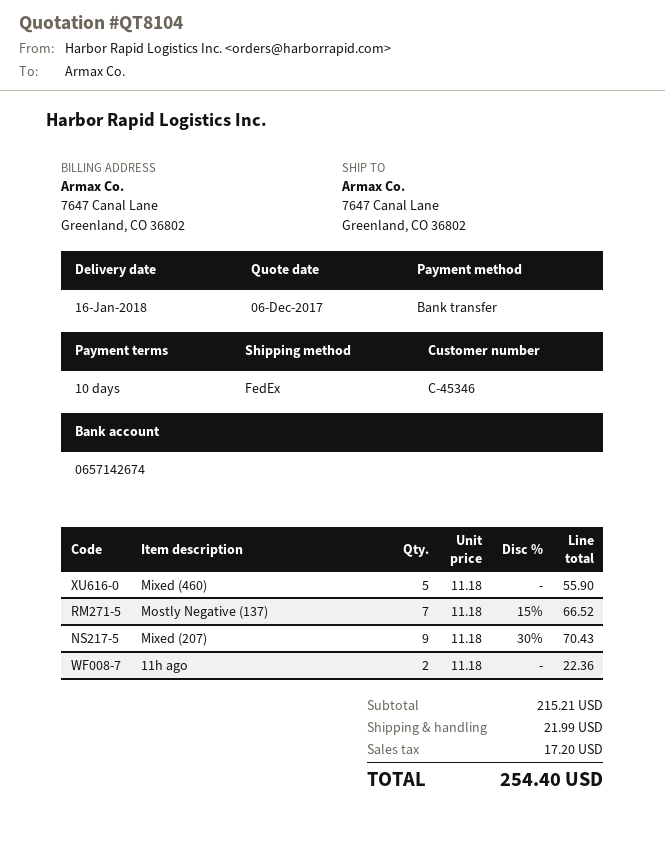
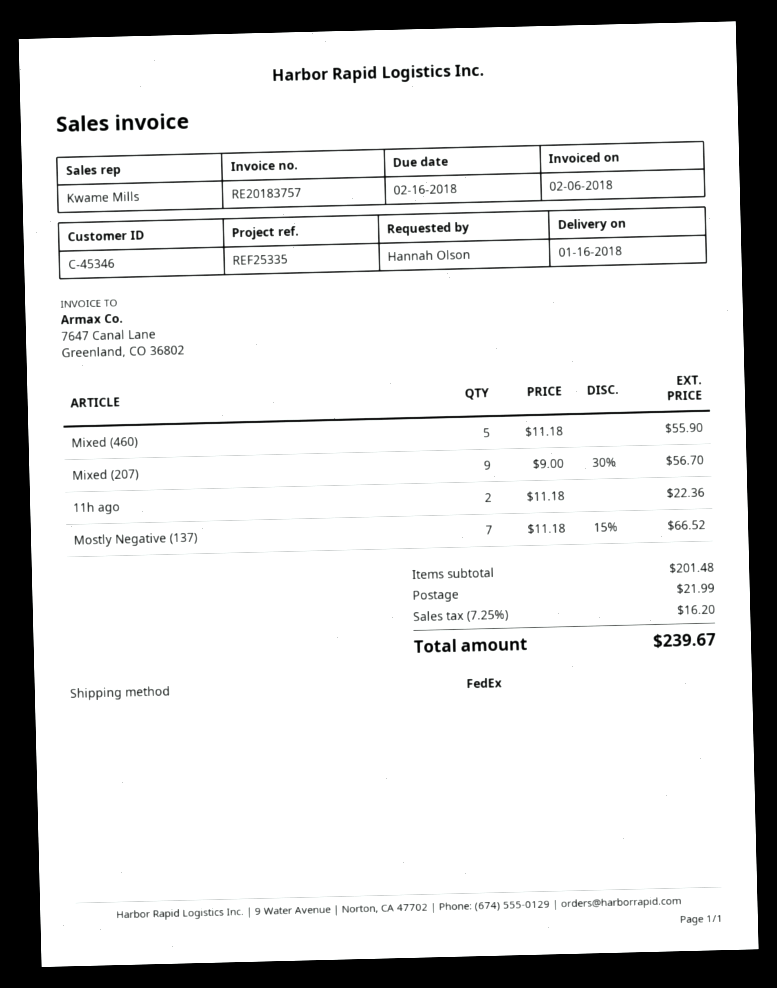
Mixed (207): 9 x 11.18 - 30% = 70.43 -> 9 x 9.00 - 30% = 56.70
subtotal: 215.21 -> 201.48
tax: 17.20 -> 16.20
total: 254.40 -> 239.67

